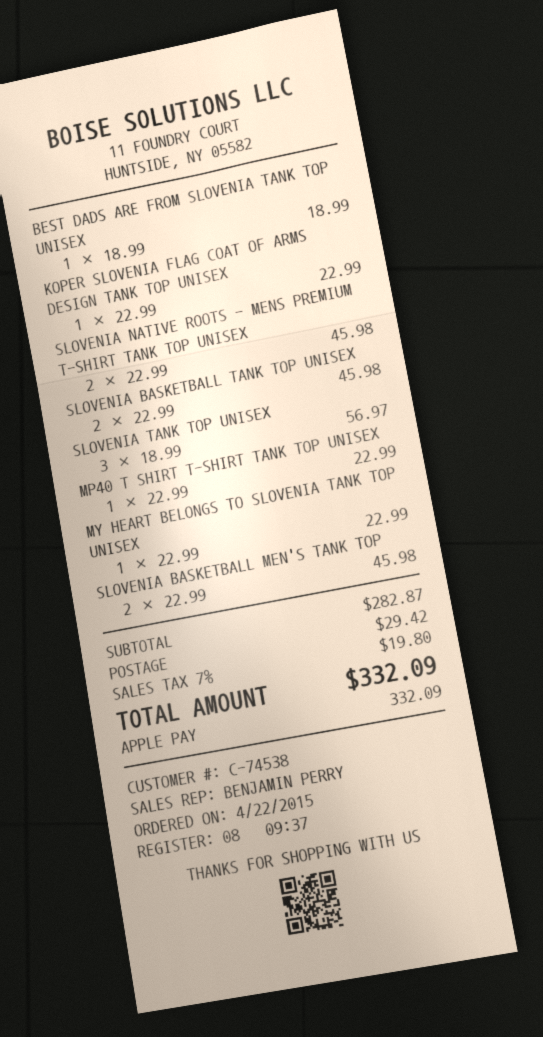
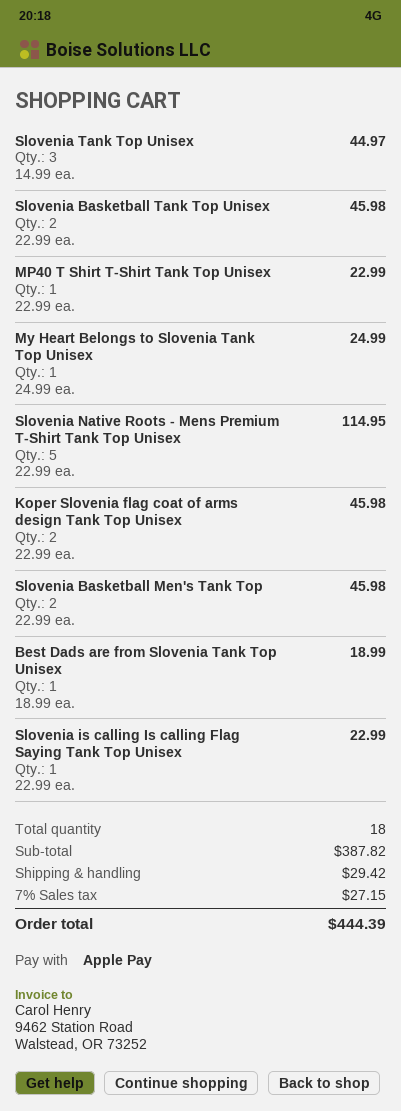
KOPER SLOVENIA FLAG COAT OF ARMS DESIGN TANK TOP UNISEX: 1 x 22.99 = 22.99 -> 2 x 22.99 = 45.98
SLOVENIA NATIVE ROOTS - MENS PREMIUM T-SHIRT TANK TOP UNISEX: 2 x 22.99 = 45.98 -> 5 x 22.99 = 114.95
SLOVENIA TANK TOP UNISEX: 3 x 18.99 = 56.97 -> 3 x 14.99 = 44.97
MY HEART BELONGS TO SLOVENIA TANK TOP UNISEX: 1 x 22.99 = 22.99 -> 1 x 24.99 = 24.99
Slovenia is calling Is calling Flag Saying Tank Top Unisex: none -> 1 x 22.99 = 22.99
subtotal: 282.87 -> 387.82
tax: 7% = 19.80 -> 7% = 27.15
total: 332.09 -> 444.39

